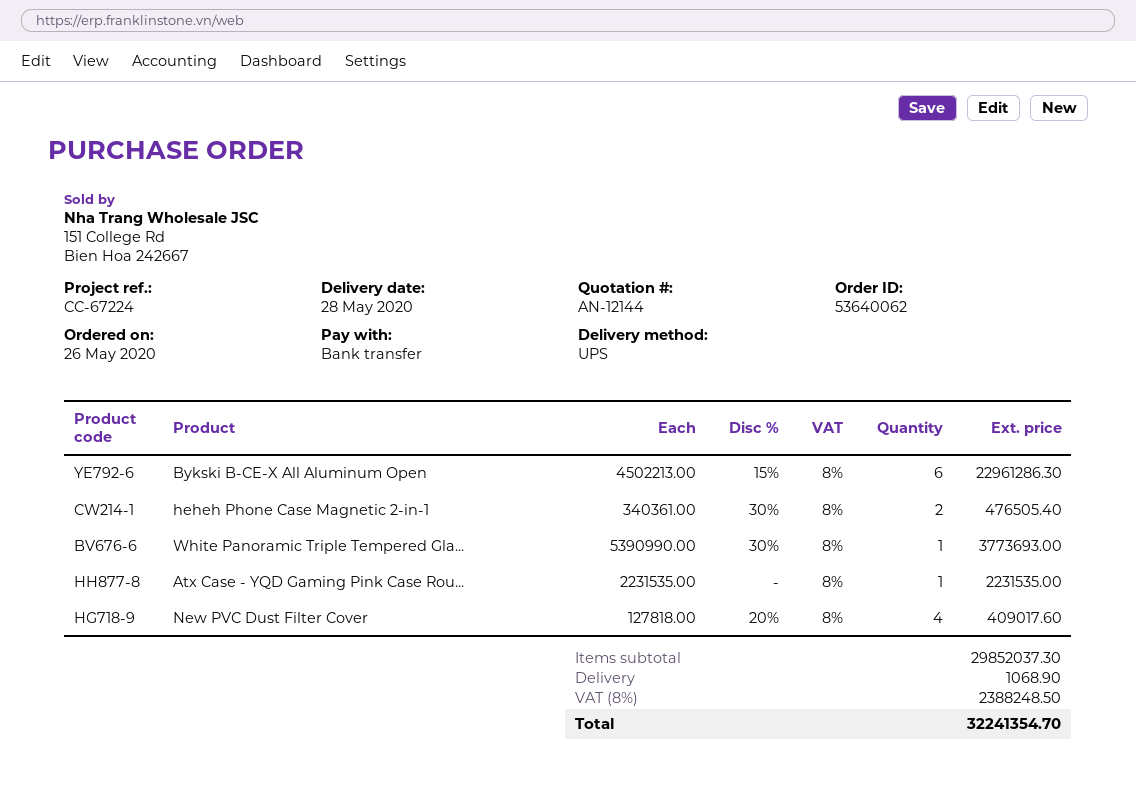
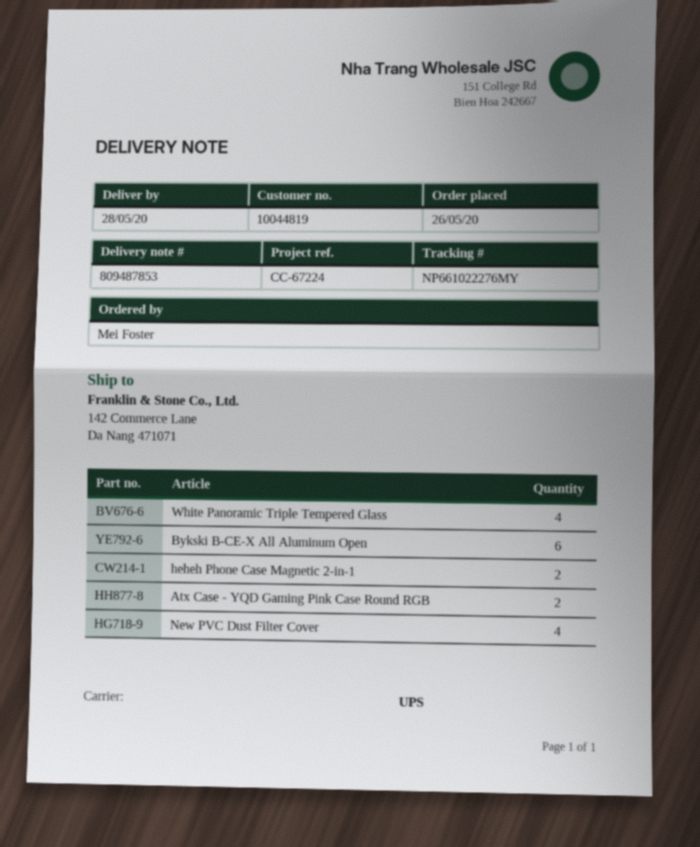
White Panoramic Triple Tempered Gla...: 1 -> 4
Atx Case - YQD Gaming Pink Case Rou...: 1 -> 2

